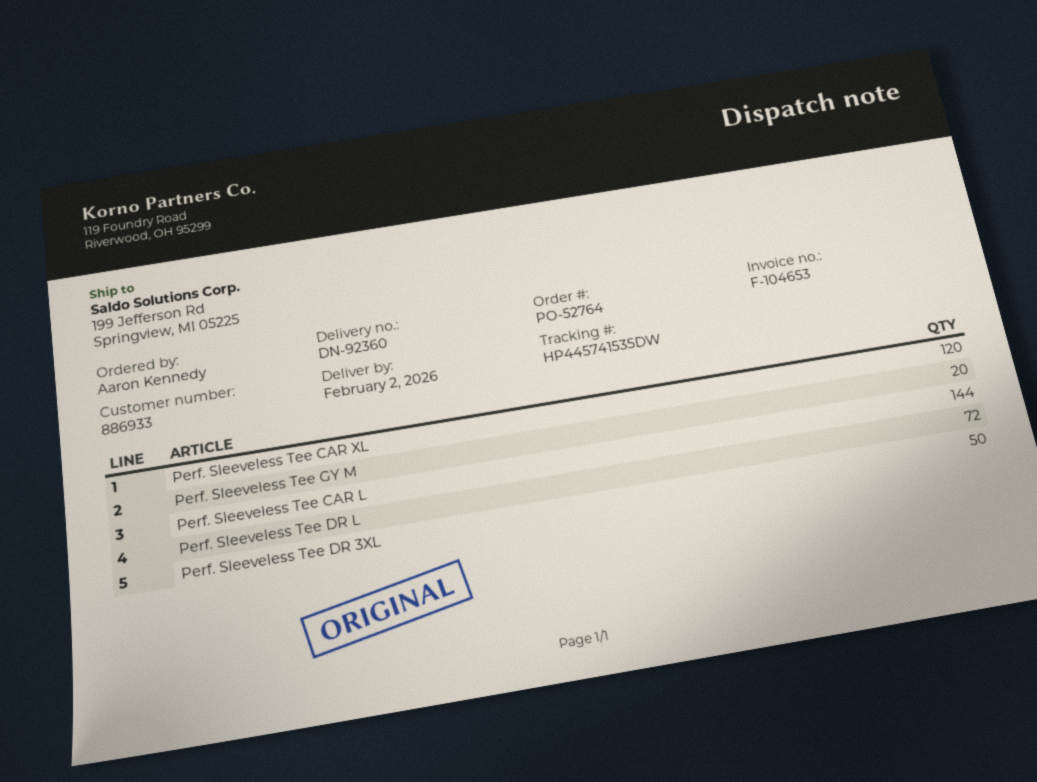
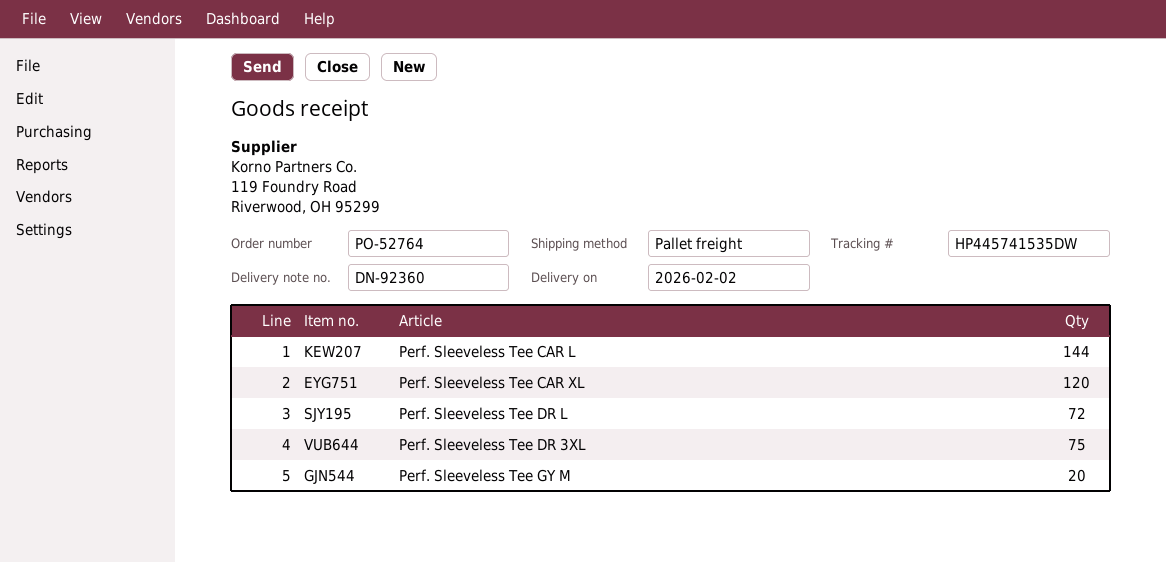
Perf. Sleeveless Tee DR 3XL: 50 -> 75

